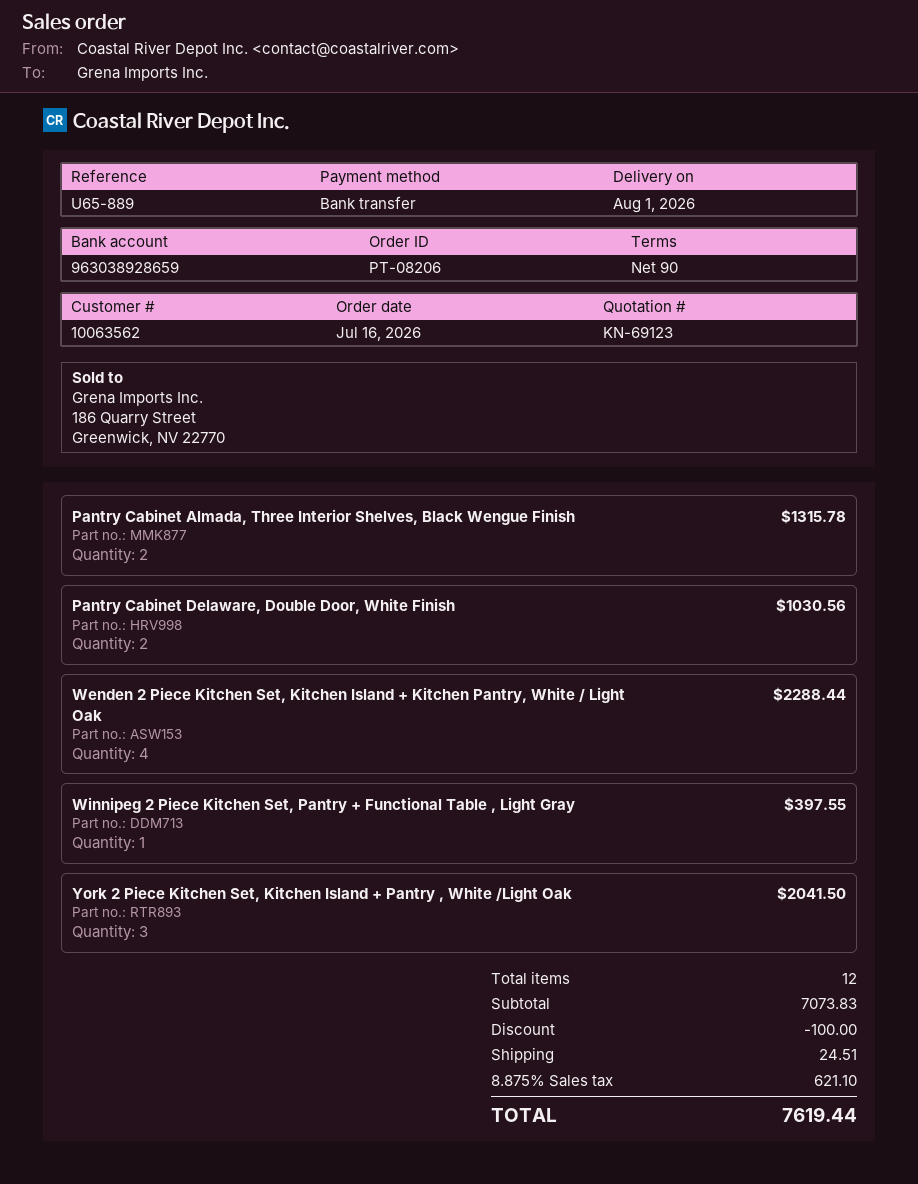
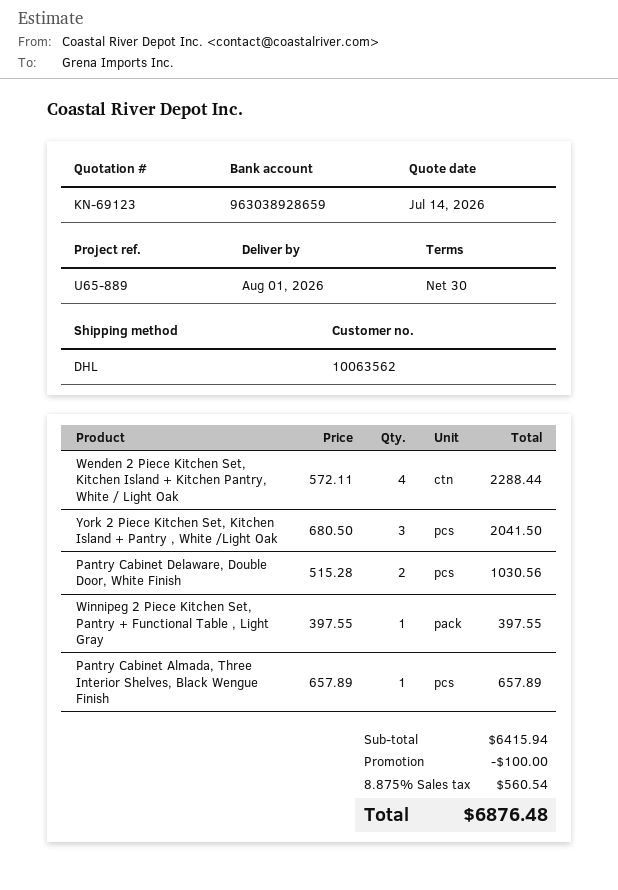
payment terms: 90 days -> 30 days
Pantry Cabinet Almada, Three Interior Shelves, Black Wengue Finish: 2 for 1315.78 -> 1 for 657.89
subtotal: 7073.83 -> 6415.94
shipping: 24.51 -> none
tax: 8.875% = 621.10 -> 8.875% = 560.54
total: 7619.44 -> 6876.48

